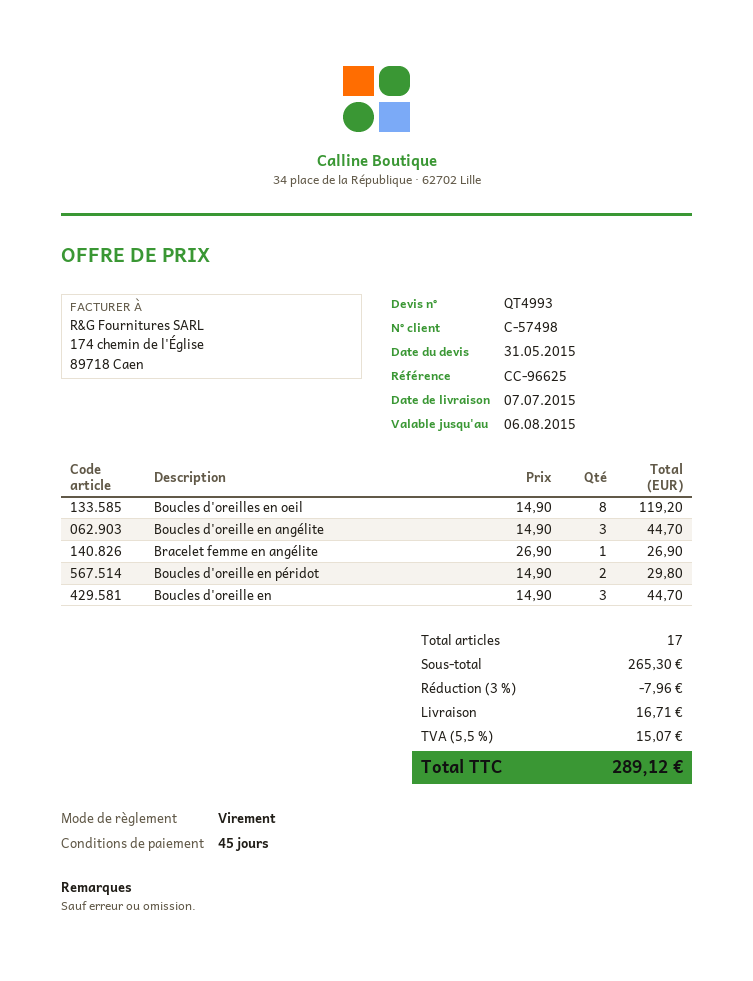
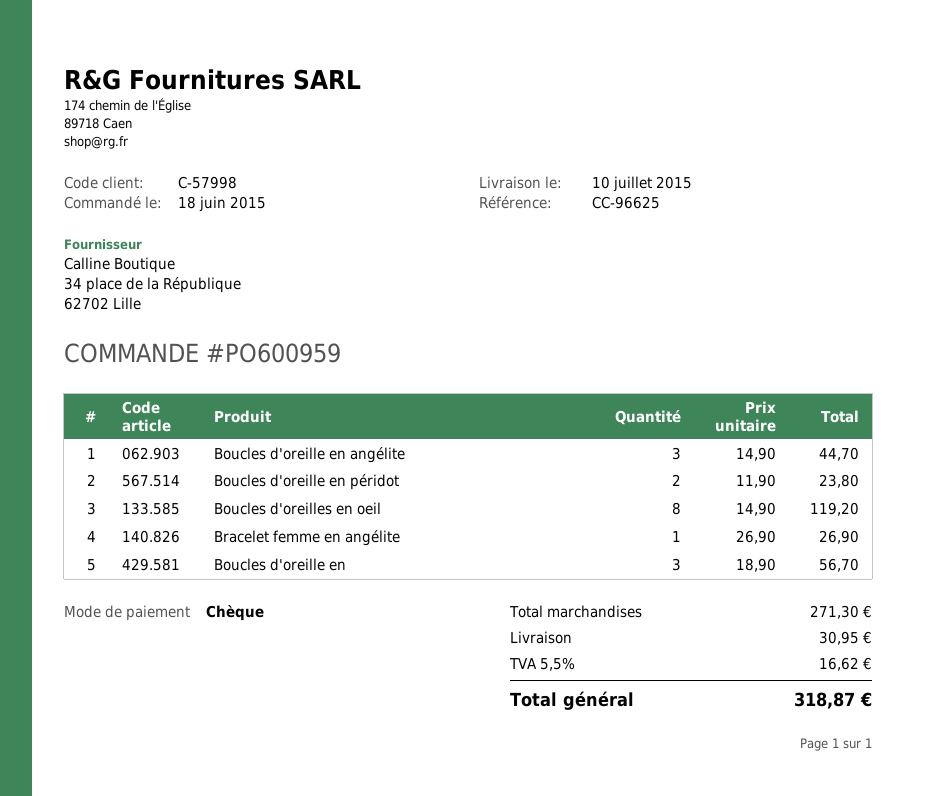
delivery date: 2015-07-07 -> 2015-07-10
customer number: C-57498 -> C-57998
payment method: bank transfer -> cheque
Boucles d'oreille en péridot: 2 x 14.90 = 29.80 -> 2 x 11.90 = 23.80
Boucles d'oreille en: 3 x 14.90 = 44.70 -> 3 x 18.90 = 56.70
subtotal: 265.30 -> 271.30
discount: 3% = 7.96 -> none
shipping: 16.71 -> 30.95
tax: 5.5% = 15.07 -> 5.5% = 16.62
total: 289.12 -> 318.87

